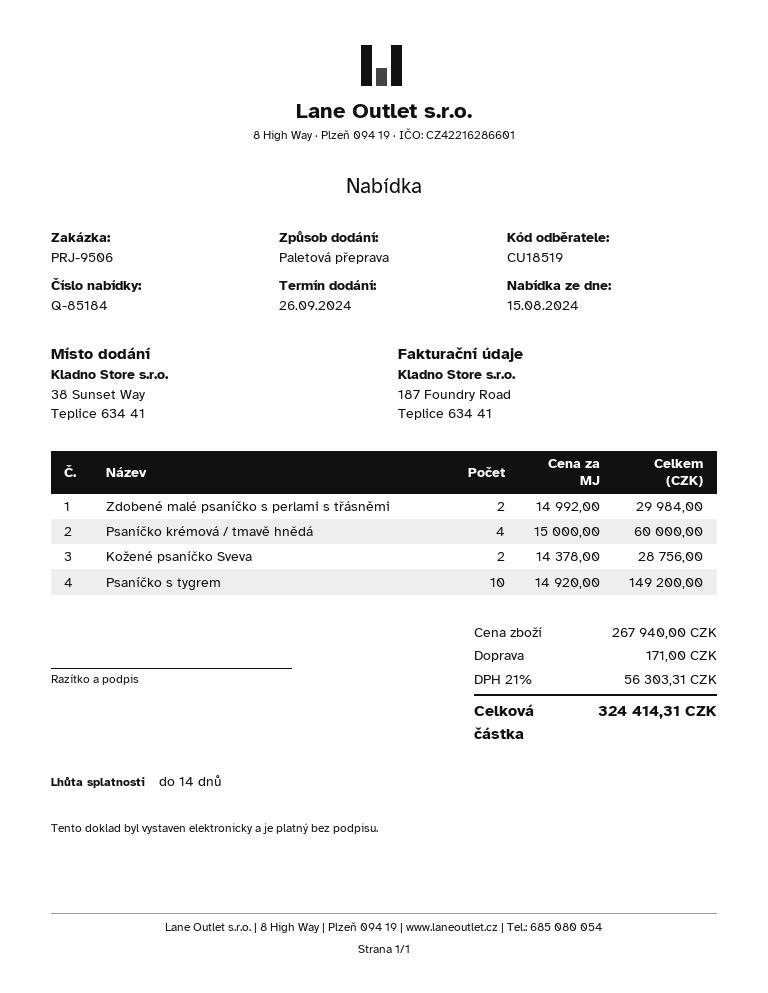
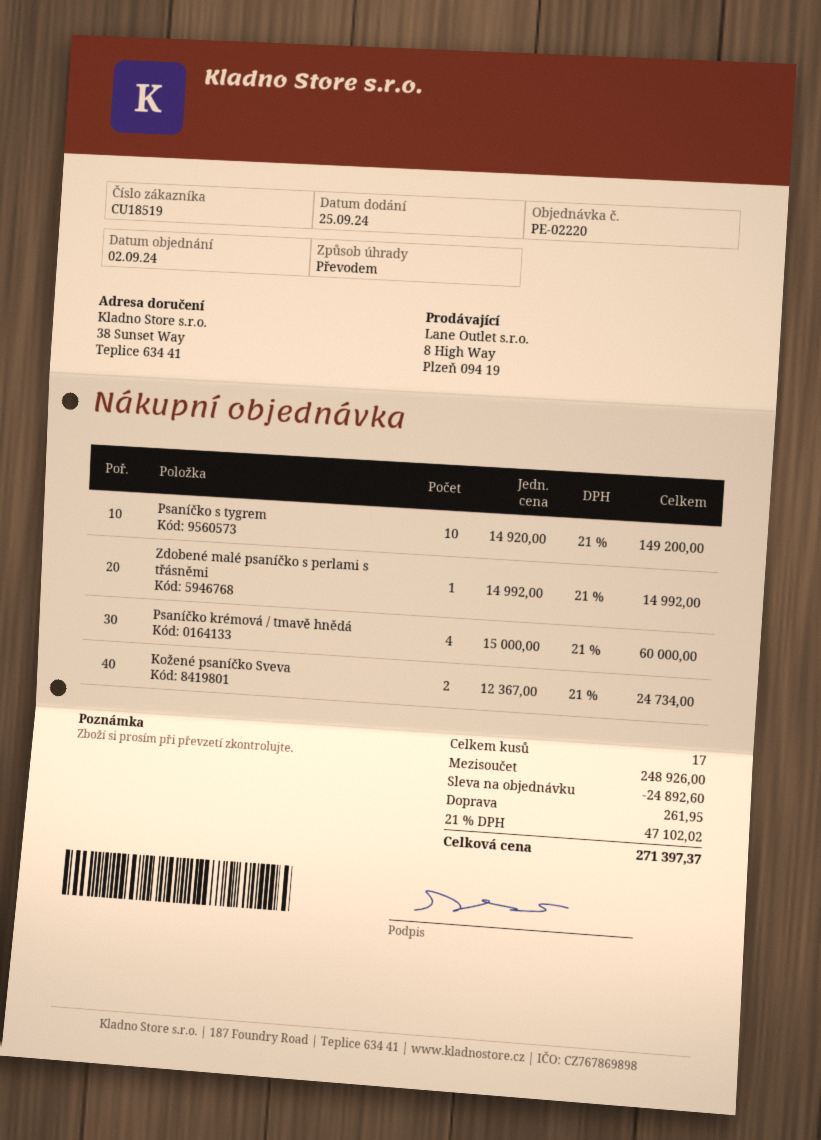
delivery date: 2024-09-26 -> 2024-09-25
Zdobené malé psaníčko s perlami s třásněmi: 2 x 14992.00 = 29984.00 -> 1 x 14992.00 = 14992.00
Kožené psaníčko Sveva: 2 x 14378.00 = 28756.00 -> 2 x 12367.00 = 24734.00
subtotal: 267940.00 -> 248926.00
discount: none -> 24892.60
shipping: 171.00 -> 261.95
tax: 21% = 56303.31 -> 21% = 47102.02
total: 324414.31 -> 271397.37

